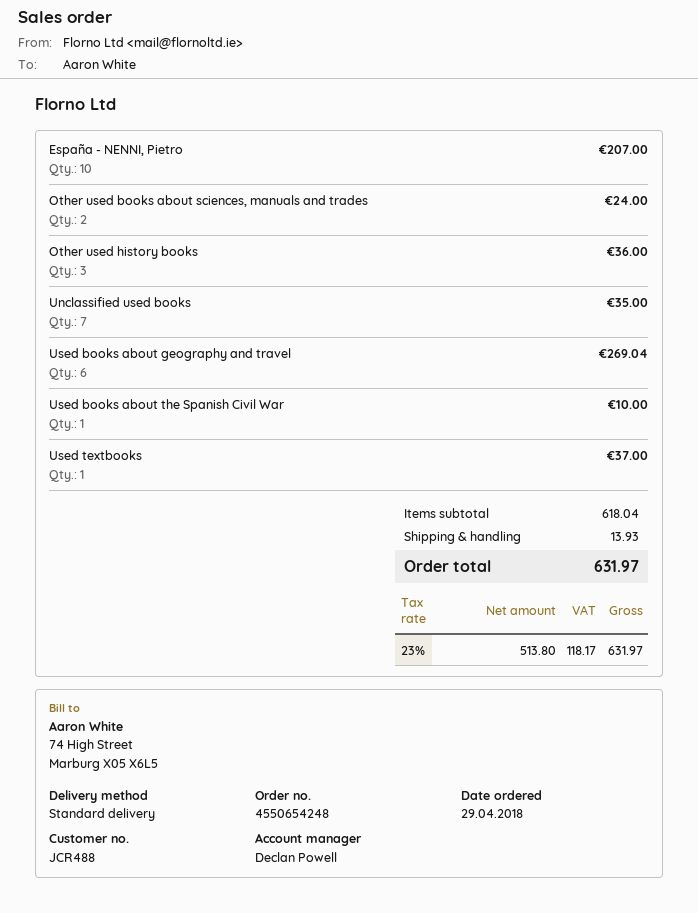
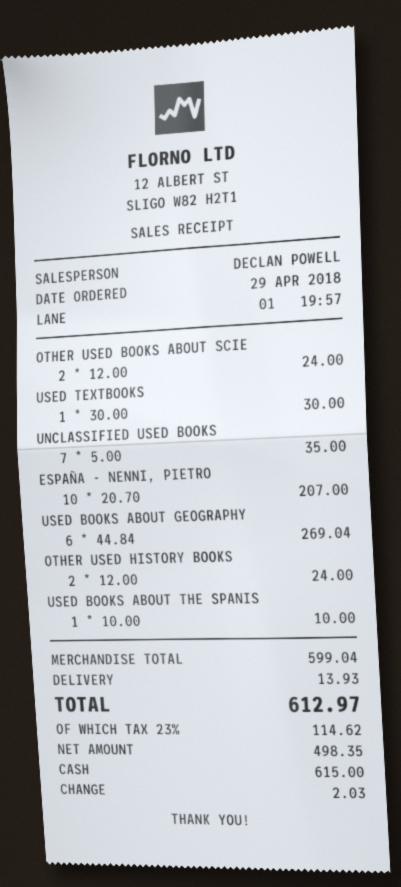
Other used history books: 3 for 36.00 -> 2 for 24.00
Used textbooks: 1 for 37.00 -> 1 for 30.00
subtotal: 618.04 -> 599.04
net: 513.80 -> 498.35
tax: 23% = 118.17 -> 23% = 114.62
total: 631.97 -> 612.97

